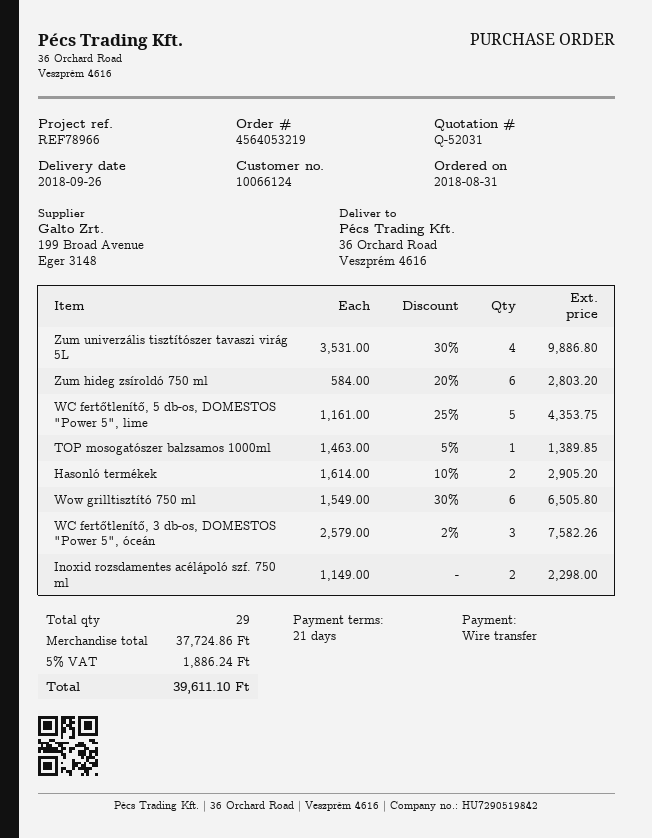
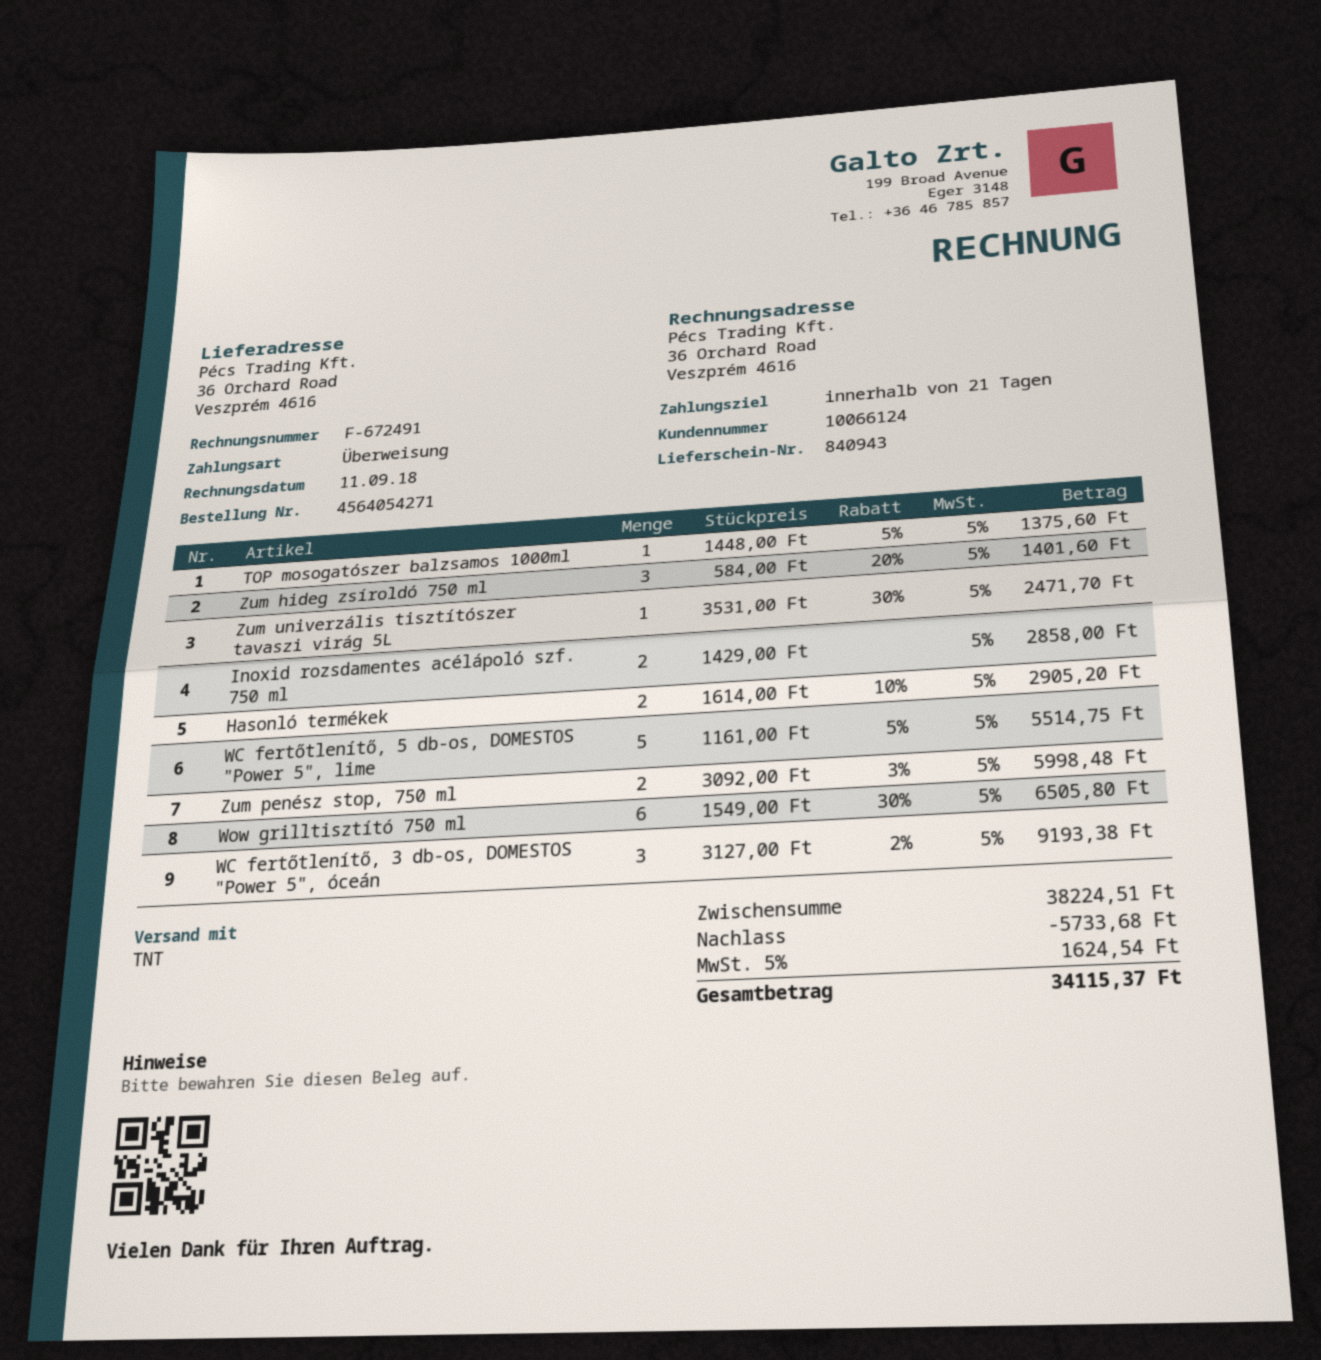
order number: 4564053219 -> 4564054271
Zum univerzális tisztítószer tavaszi virág 5L: 4 x 3531.00 - 30% = 9886.80 -> 1 x 3531.00 - 30% = 2471.70
Zum hideg zsíroldó 750 ml: 6 x 584.00 - 20% = 2803.20 -> 3 x 584.00 - 20% = 1401.60
WC fertőtlenítő, 5 db-os, DOMESTOS "Power 5", lime: 5 x 1161.00 - 25% = 4353.75 -> 5 x 1161.00 - 5% = 5514.75
TOP mosogatószer balzsamos 1000ml: 1 x 1463.00 - 5% = 1389.85 -> 1 x 1448.00 - 5% = 1375.60
WC fertőtlenítő, 3 db-os, DOMESTOS "Power 5", óceán: 3 x 2579.00 - 2% = 7582.26 -> 3 x 3127.00 - 2% = 9193.38
Inoxid rozsdamentes acélápoló szf. 750 ml: 2 x 1149.00 = 2298.00 -> 2 x 1429.00 = 2858.00
Zum penész stop, 750 ml: none -> 2 x 3092.00 - 3% = 5998.48
subtotal: 37724.86 -> 38224.51
discount: none -> 5733.68
tax: 5% = 1886.24 -> 5% = 1624.54
total: 39611.10 -> 34115.37

